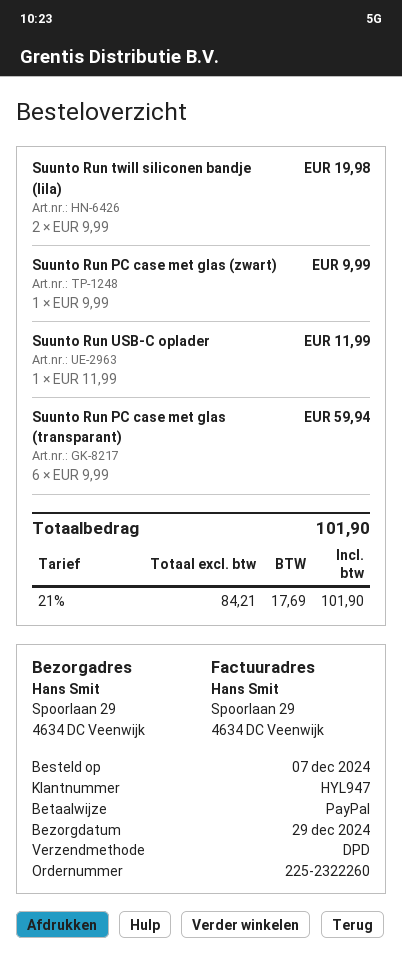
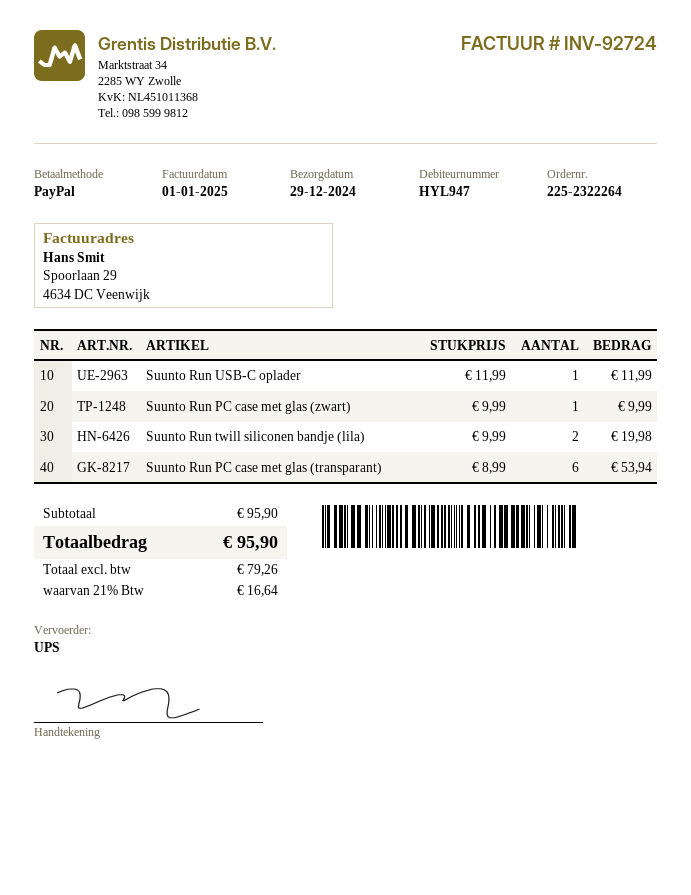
order number: 225-2322260 -> 225-2322264
shipping method: DPD -> UPS
Suunto Run PC case met glas (transparant): 6 x 9.99 = 59.94 -> 6 x 8.99 = 53.94
net: 84.21 -> 79.26
tax: 21% = 17.69 -> 21% = 16.64
total: 101.90 -> 95.90

